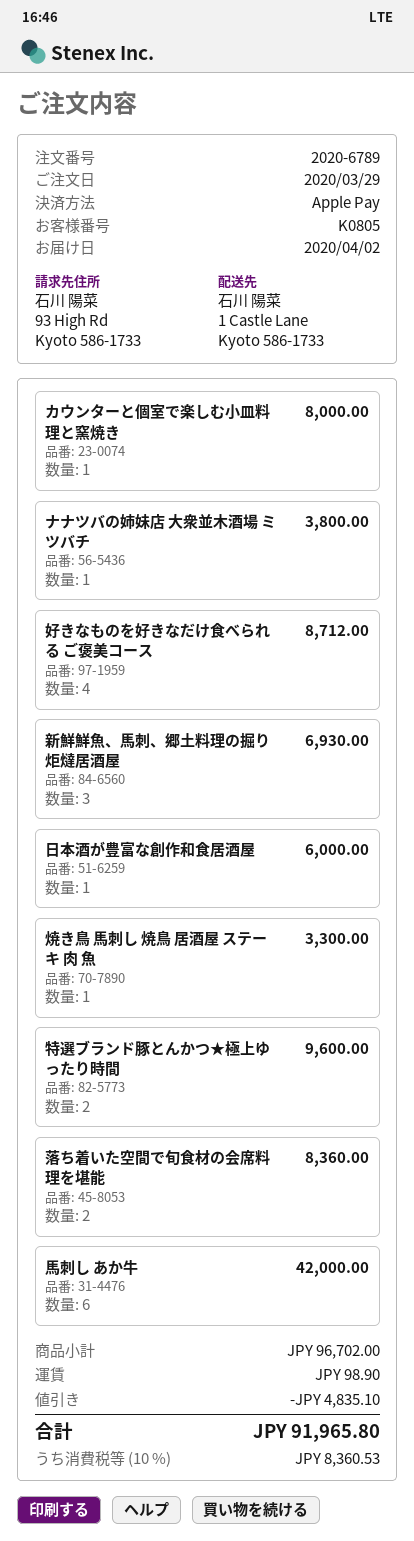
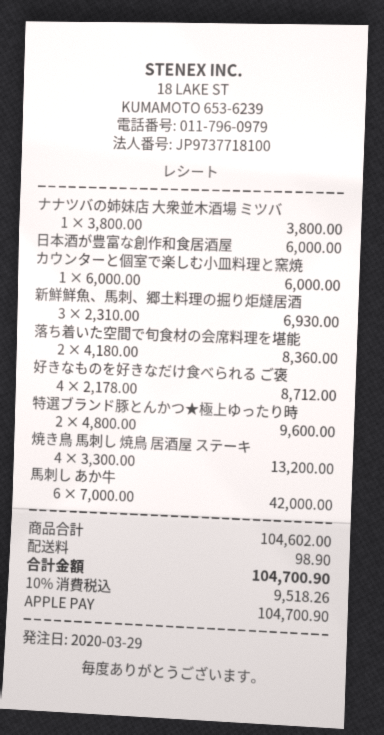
カウンターと個室で楽しむ小皿料理と窯焼き: 1 for 8000.00 -> 1 for 6000.00
焼き鳥 馬刺し 焼鳥 居酒屋 ステーキ 肉 魚: 1 for 3300.00 -> 4 for 13200.00
subtotal: 96702.00 -> 104602.00
discount: 4835.10 -> none
tax: 10% = 8360.53 -> 10% = 9518.26
total: 91965.80 -> 104700.90

